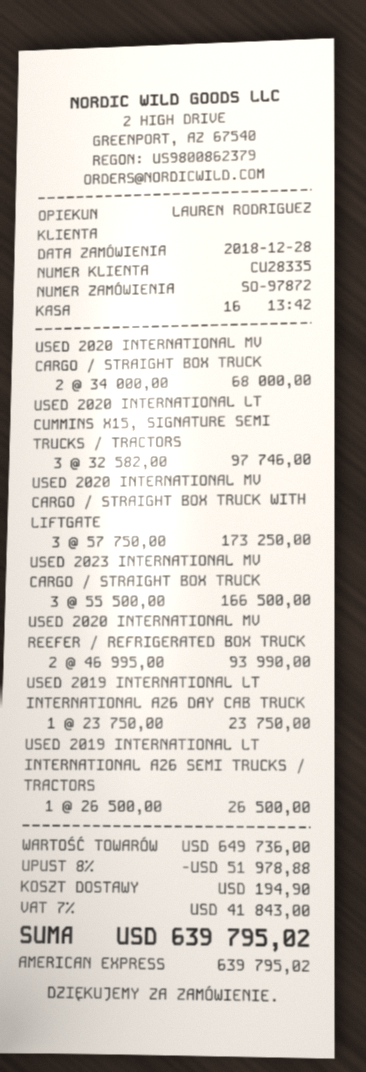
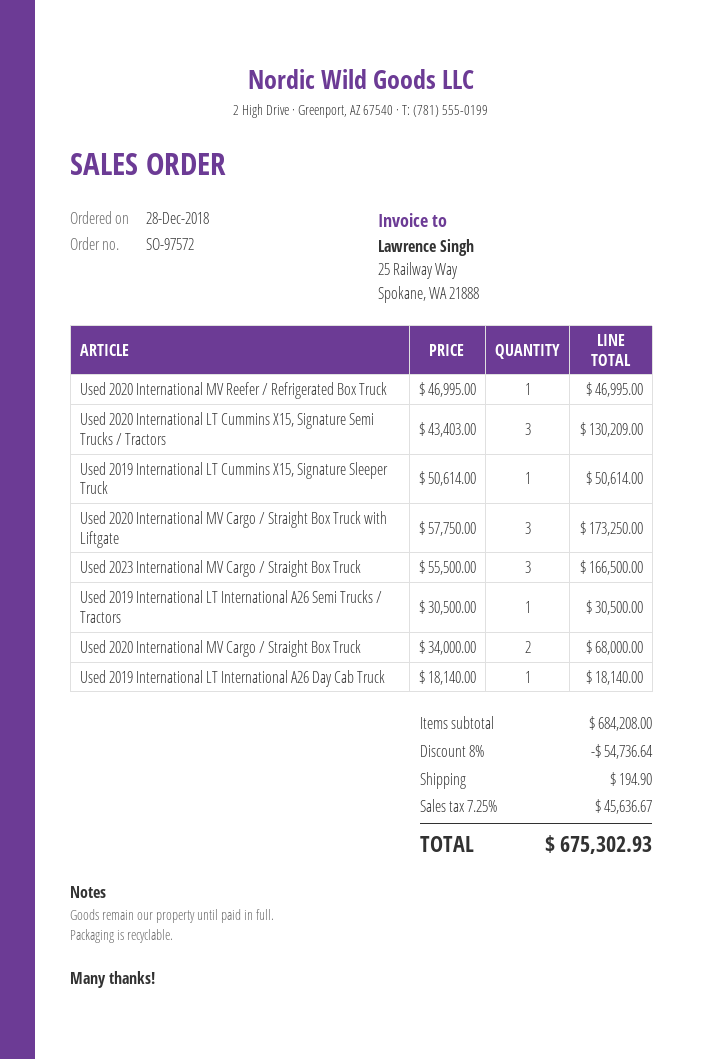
order number: SO-97872 -> SO-97572
USED 2020 INTERNATIONAL LT CUMMINS X15, SIGNATURE SEMI TRUCKS / TRACTORS: 3 x 32582.00 = 97746.00 -> 3 x 43403.00 = 130209.00
USED 2020 INTERNATIONAL MV REEFER / REFRIGERATED BOX TRUCK: 2 x 46995.00 = 93990.00 -> 1 x 46995.00 = 46995.00
USED 2019 INTERNATIONAL LT INTERNATIONAL A26 DAY CAB TRUCK: 1 x 23750.00 = 23750.00 -> 1 x 18140.00 = 18140.00
USED 2019 INTERNATIONAL LT INTERNATIONAL A26 SEMI TRUCKS / TRACTORS: 1 x 26500.00 = 26500.00 -> 1 x 30500.00 = 30500.00
Used 2019 International LT Cummins X15, Signature Sleeper Truck: none -> 1 x 50614.00 = 50614.00
subtotal: 649736.00 -> 684208.00
discount: 8% = 51978.88 -> 8% = 54736.64
tax: 7% = 41843.00 -> 7.25% = 45636.67
total: 639795.02 -> 675302.93

